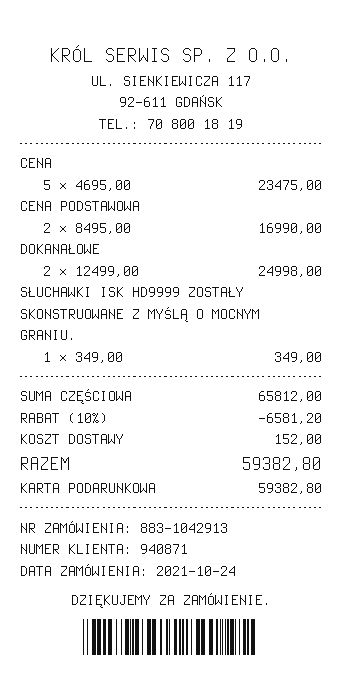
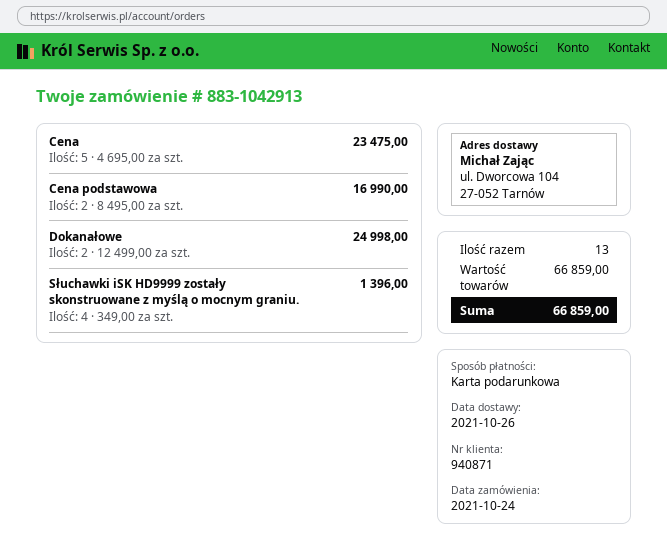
SŁUCHAWKI ISK HD9999 ZOSTAŁY SKONSTRUOWANE Z MYŚLĄ O MOCNYM GRANIU.: 1 x 349.00 = 349.00 -> 4 x 349.00 = 1396.00
subtotal: 65812.00 -> 66859.00
discount: 10% = 6581.20 -> none
shipping: 152.00 -> none
total: 59382.80 -> 66859.00

